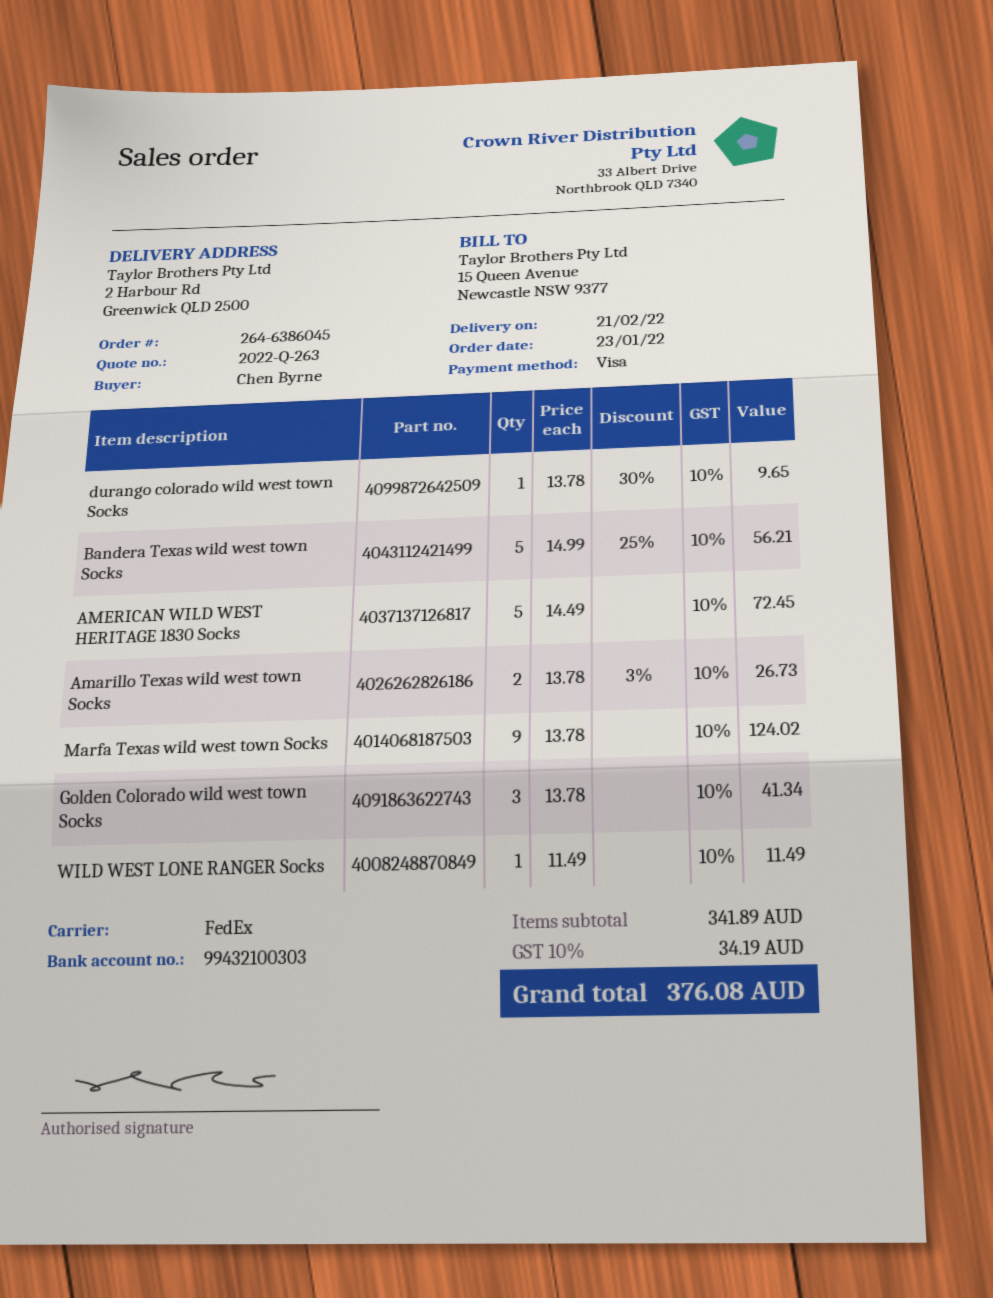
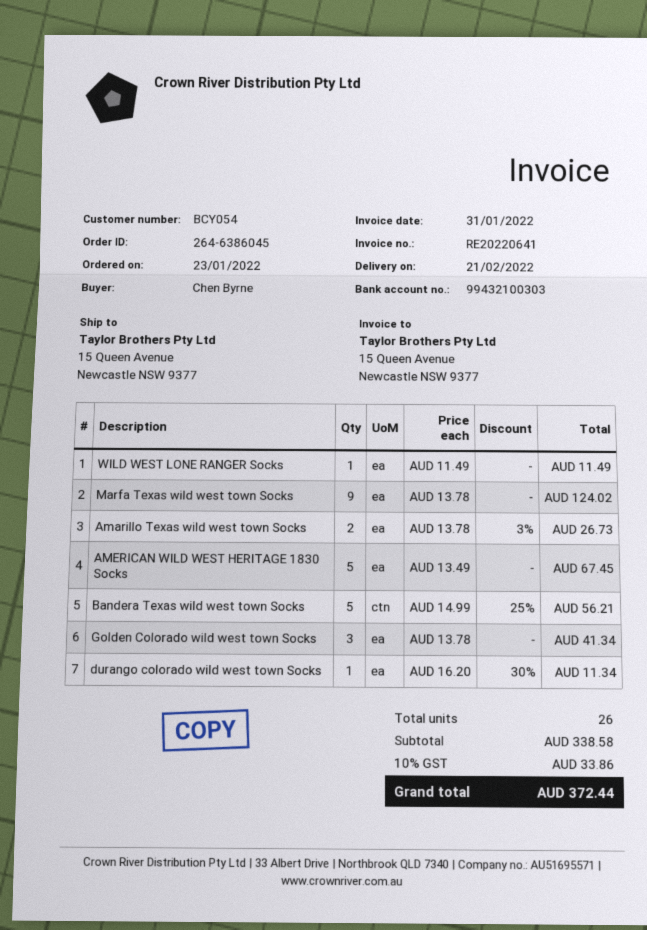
ship to: 2 Harbour Rd, Greenwick QLD 2500 -> 15 Queen Avenue, Newcastle NSW 9377
durango colorado wild west town Socks: 1 x 13.78 - 30% = 9.65 -> 1 x 16.20 - 30% = 11.34
AMERICAN WILD WEST HERITAGE 1830 Socks: 5 x 14.49 = 72.45 -> 5 x 13.49 = 67.45
subtotal: 341.89 -> 338.58
tax: 10% = 34.19 -> 10% = 33.86
total: 376.08 -> 372.44

